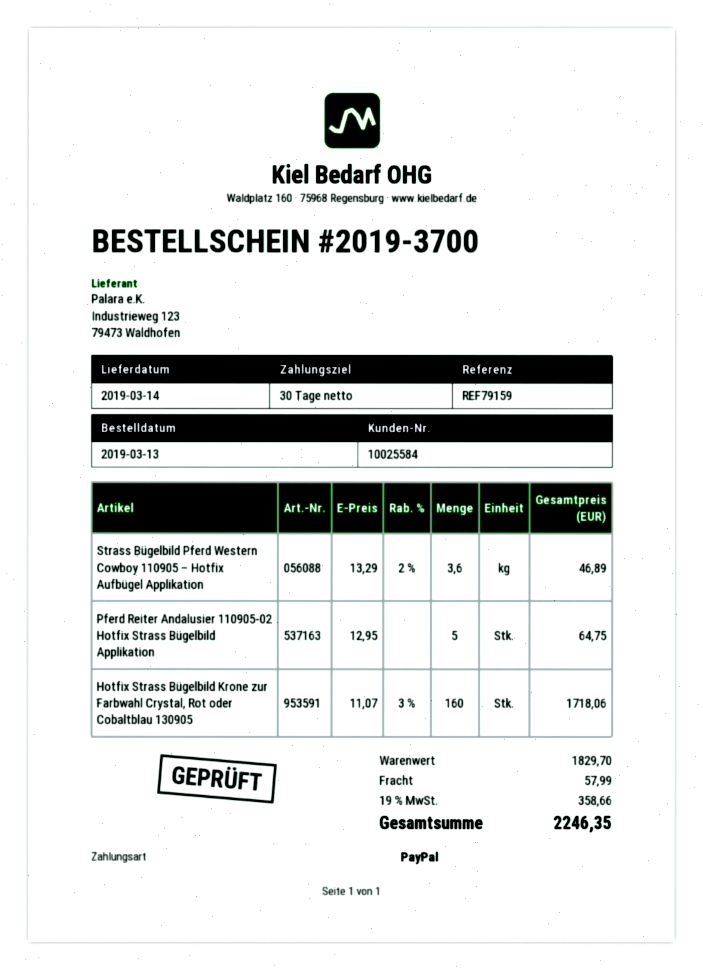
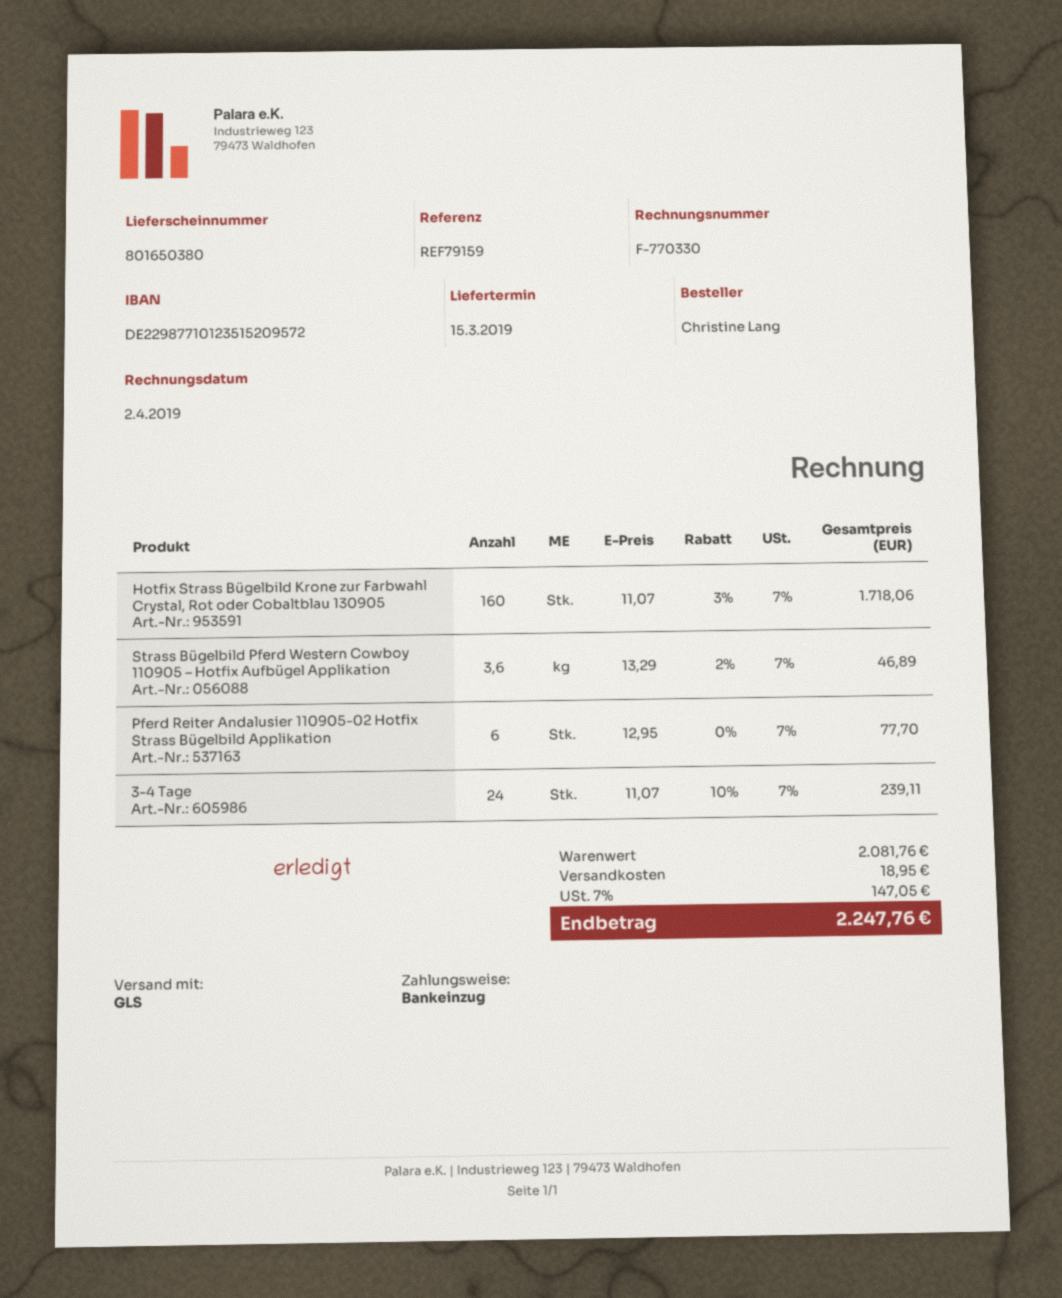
delivery date: 2019-03-14 -> 2019-03-15
payment method: PayPal -> direct debit
Pferd Reiter Andalusier 110905-02 Hotfix Strass Bügelbild Applikation: 5 x 12.95 = 64.75 -> 6 x 12.95 = 77.70
3-4 Tage: none -> 24 x 11.07 - 10% = 239.11
subtotal: 1829.70 -> 2081.76
shipping: 57.99 -> 18.95
tax: 19% = 358.66 -> 7% = 147.05
total: 2246.35 -> 2247.76

